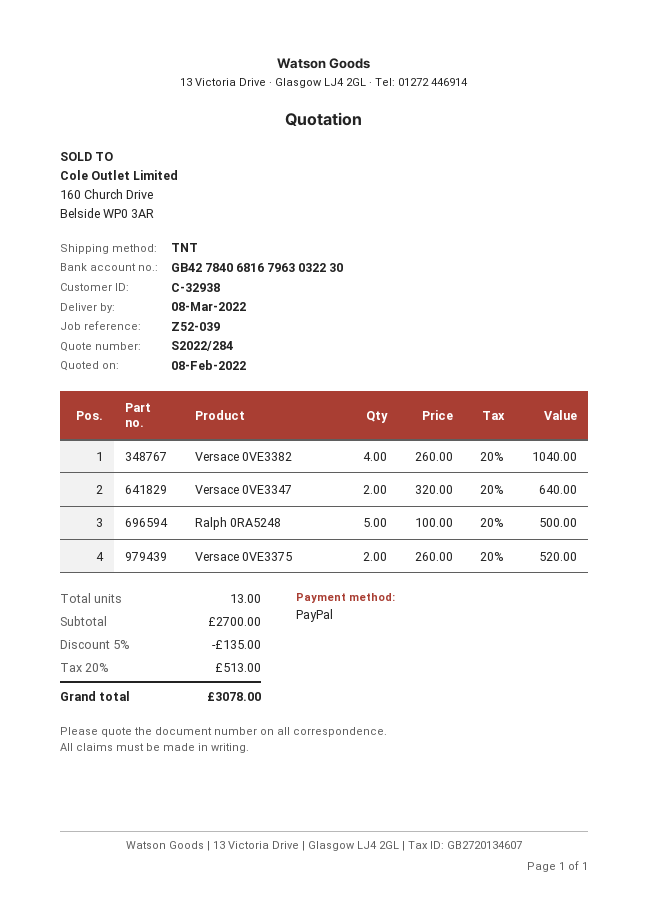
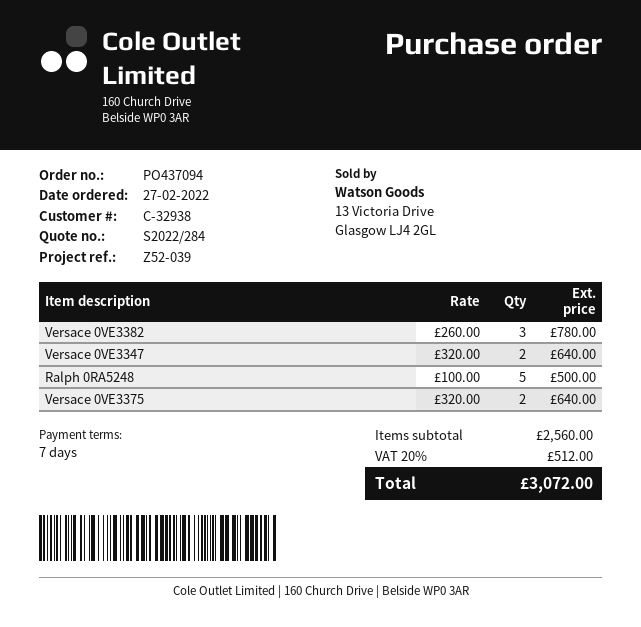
Versace 0VE3382: 4 x 260.00 = 1040.00 -> 3 x 260.00 = 780.00
Versace 0VE3375: 2 x 260.00 = 520.00 -> 2 x 320.00 = 640.00
subtotal: 2700.00 -> 2560.00
discount: 5% = 135.00 -> none
tax: 20% = 513.00 -> 20% = 512.00
total: 3078.00 -> 3072.00

